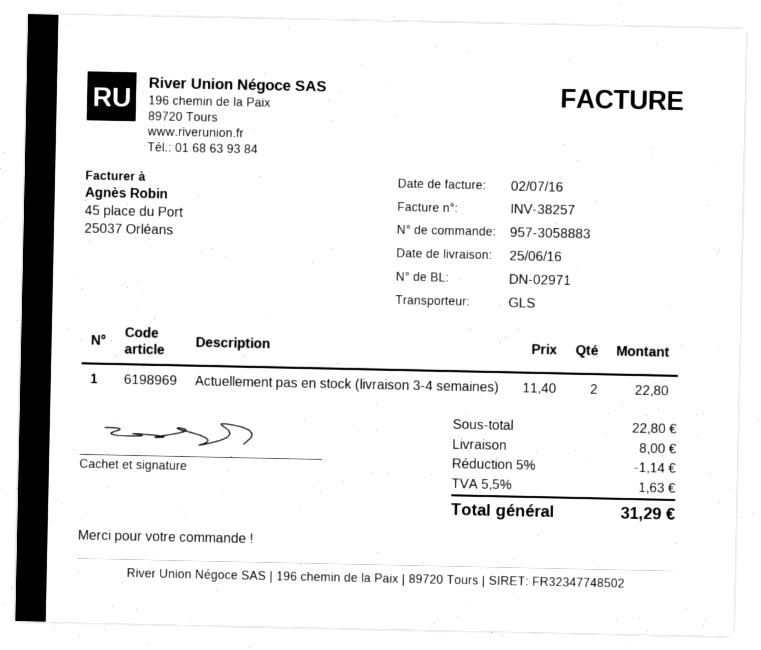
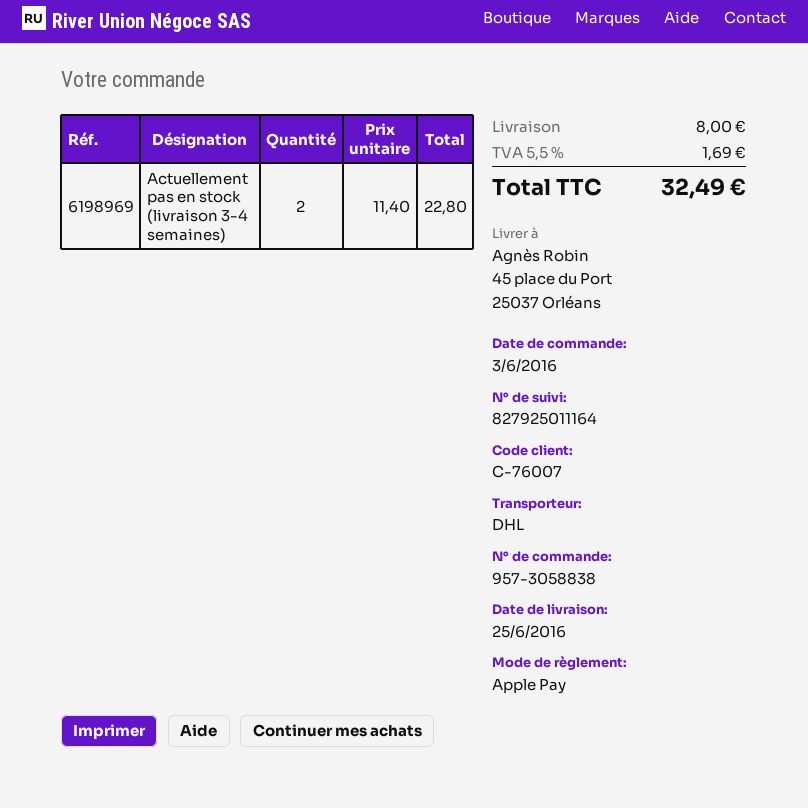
order number: 957-3058883 -> 957-3058838
shipping method: GLS -> DHL
discount: 5% = 1.14 -> none
tax: 5.5% = 1.63 -> 5.5% = 1.69
total: 31.29 -> 32.49

